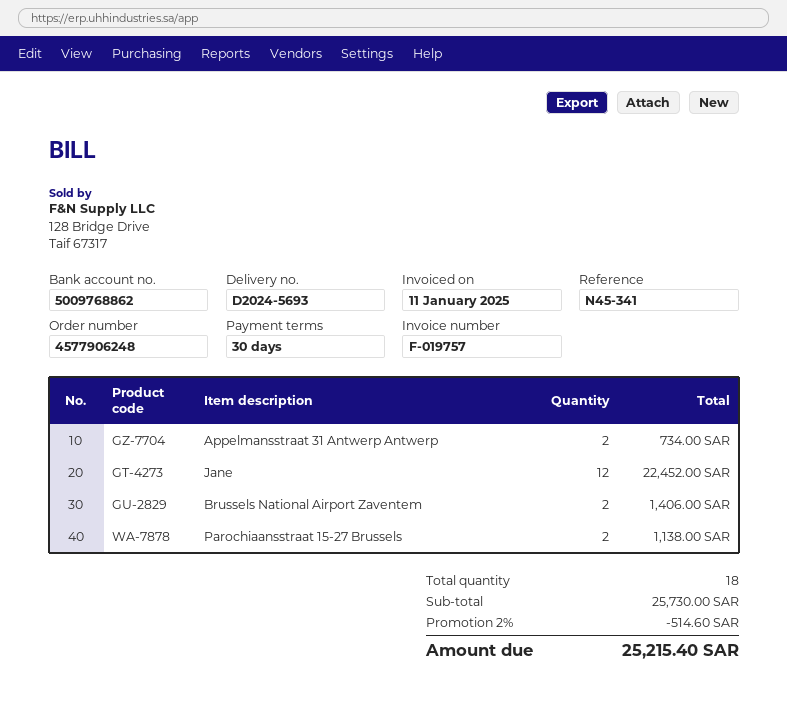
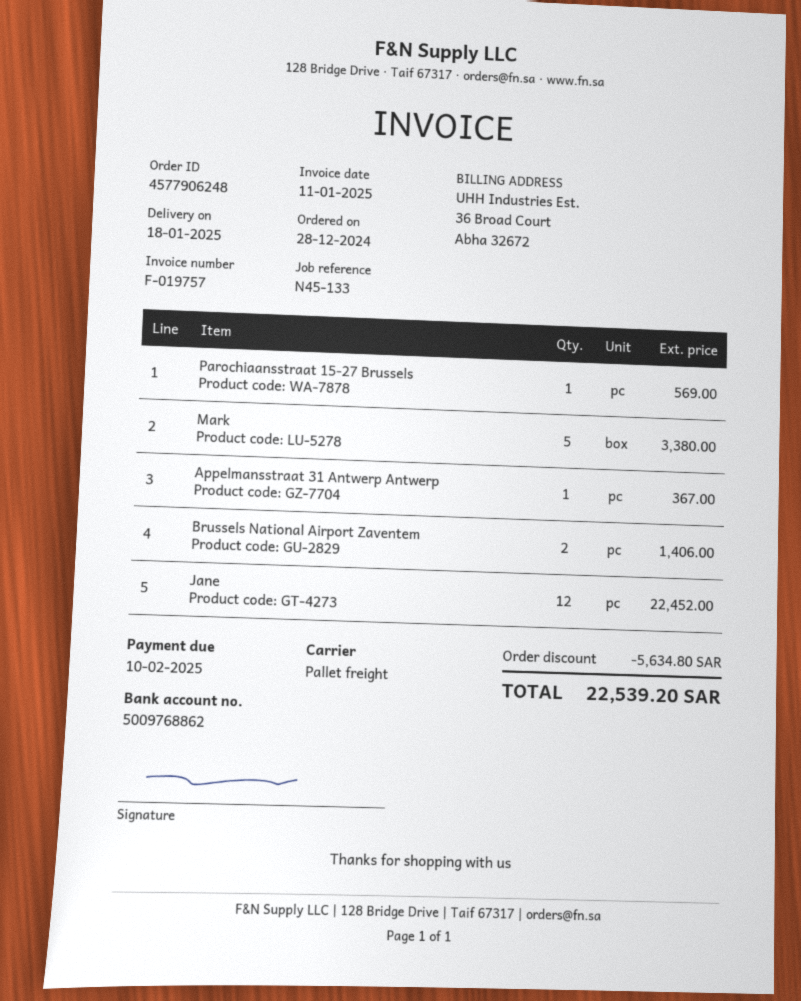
reference: N45-341 -> N45-133
Appelmansstraat 31 Antwerp Antwerp: 2 for 734.00 -> 1 for 367.00
Parochiaansstraat 15-27 Brussels: 2 for 1138.00 -> 1 for 569.00
Mark: none -> 5 for 3380.00
discount: 514.60 -> 5634.80
total: 25215.40 -> 22539.20

